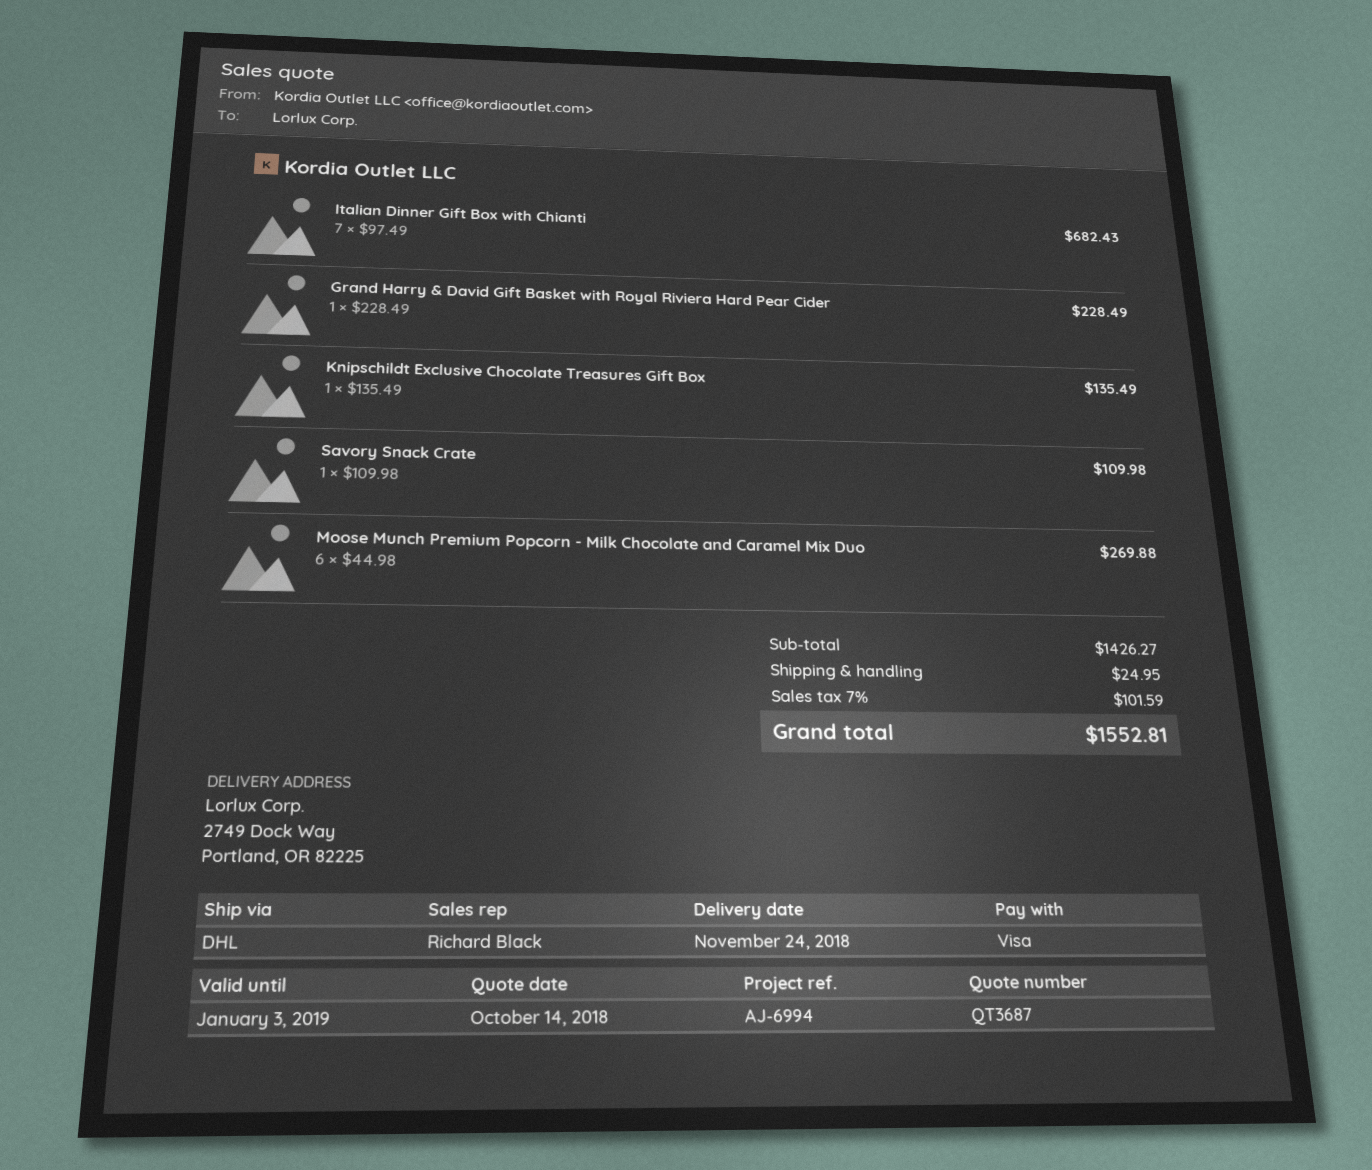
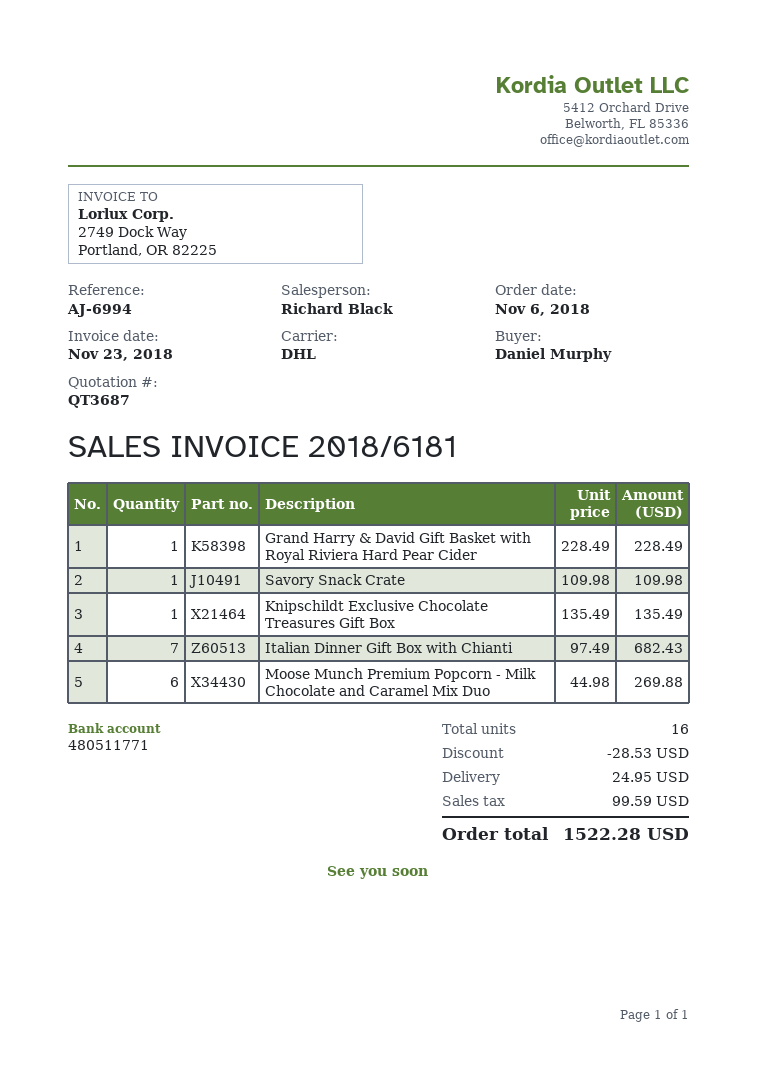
discount: none -> 28.53
tax: 101.59 -> 99.59
total: 1552.81 -> 1522.28

